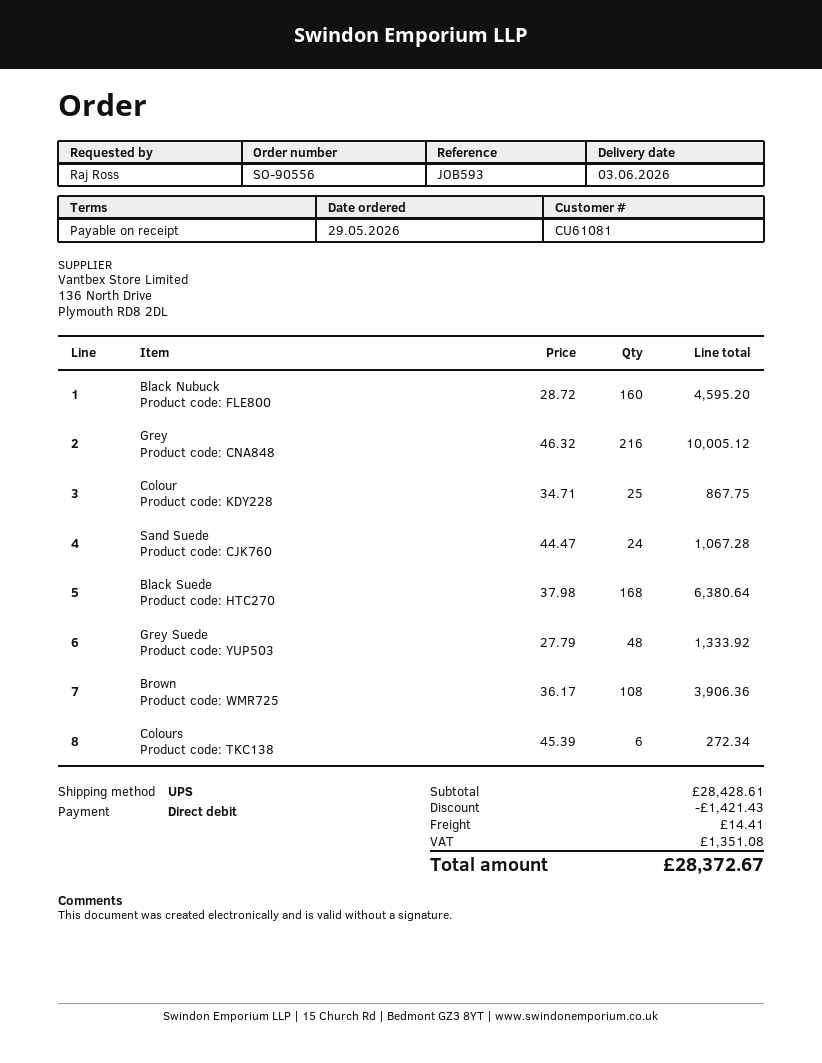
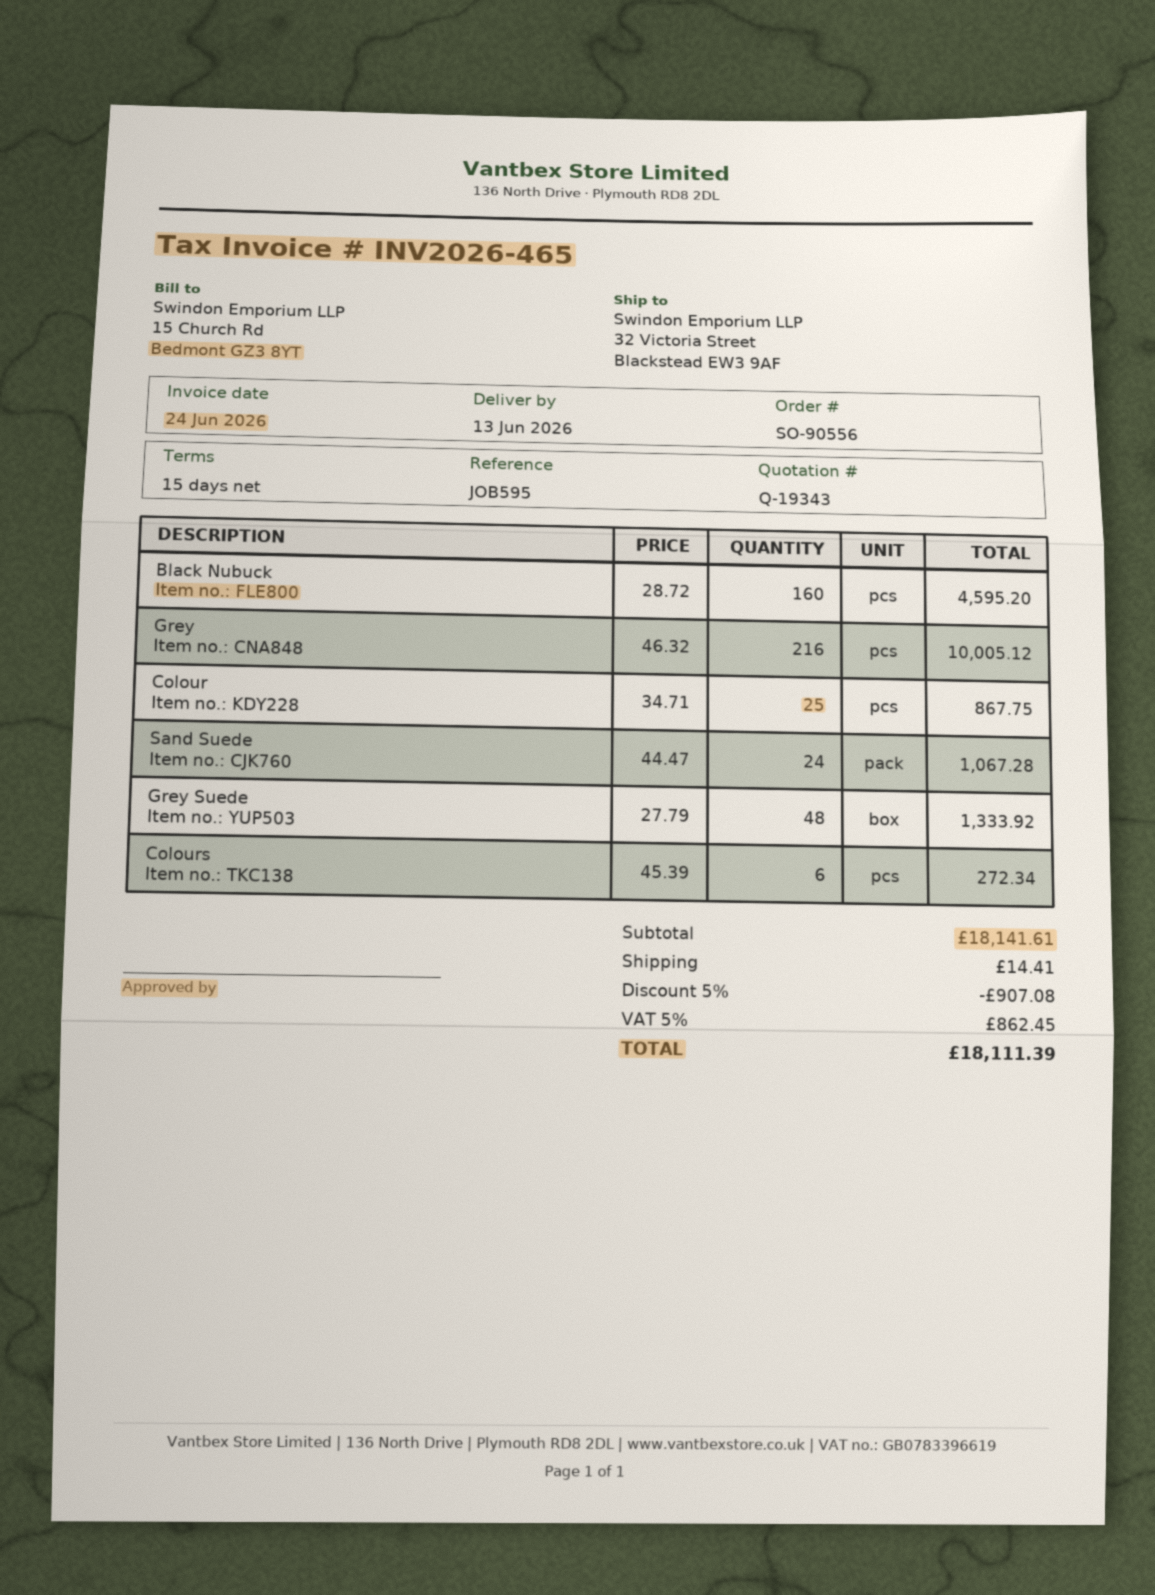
delivery date: 2026-06-03 -> 2026-06-13
payment terms: on receipt -> 15 days
reference: JOB593 -> JOB595
Black Suede: 168 x 37.98 = 6380.64 -> none
Brown: 108 x 36.17 = 3906.36 -> none
subtotal: 28428.61 -> 18141.61
discount: 1421.43 -> 907.08
tax: 1351.08 -> 862.45
total: 28372.67 -> 18111.39

